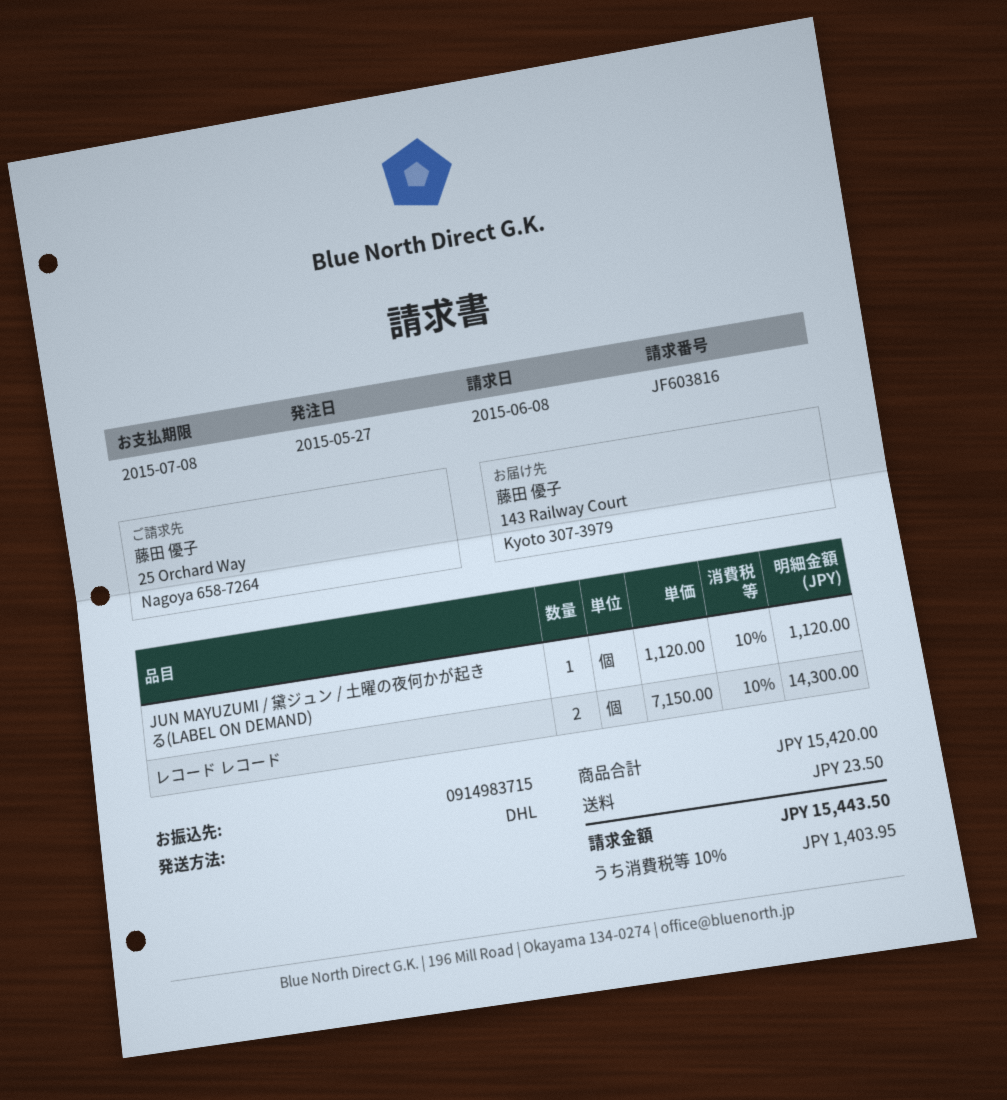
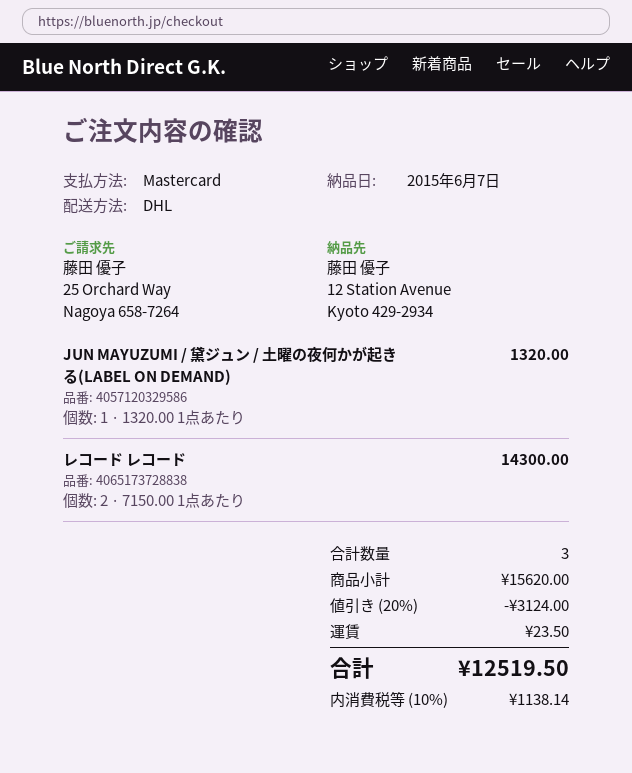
ship to: 143 Railway Court, Kyoto 307-3979 -> 12 Station Avenue, Kyoto 429-2934
JUN MAYUZUMI / 黛ジュン / 土曜の夜何かが起きる(LABEL ON DEMAND): 1 x 1120.00 = 1120.00 -> 1 x 1320.00 = 1320.00
subtotal: 15420.00 -> 15620.00
discount: none -> 20% = 3124.00
tax: 10% = 1403.95 -> 10% = 1138.14
total: 15443.50 -> 12519.50

